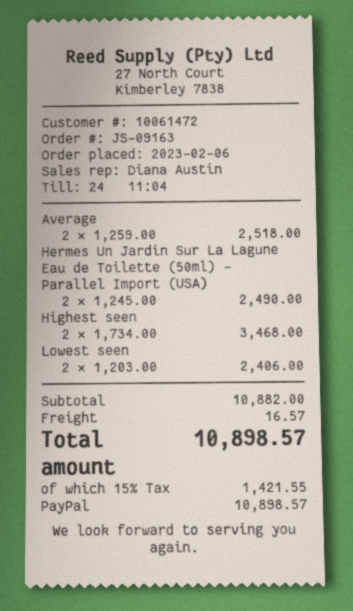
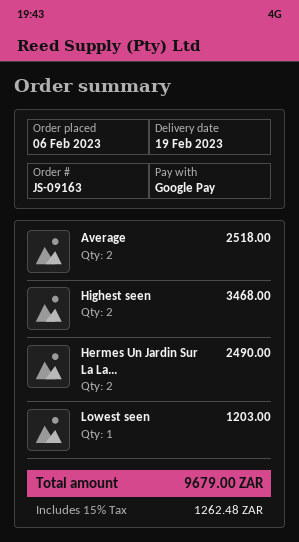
payment method: PayPal -> Google Pay
Lowest seen: 2 for 2406.00 -> 1 for 1203.00
shipping: 16.57 -> none
tax: 15% = 1421.55 -> 15% = 1262.48
total: 10898.57 -> 9679.00

